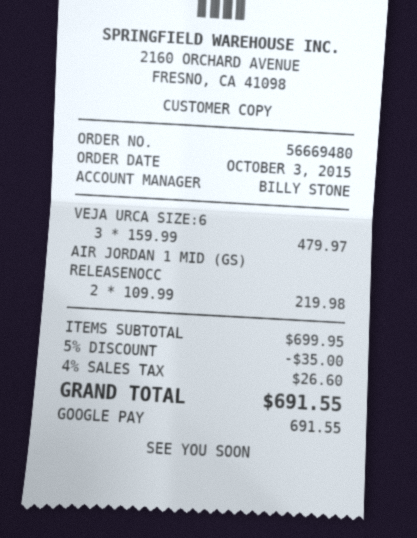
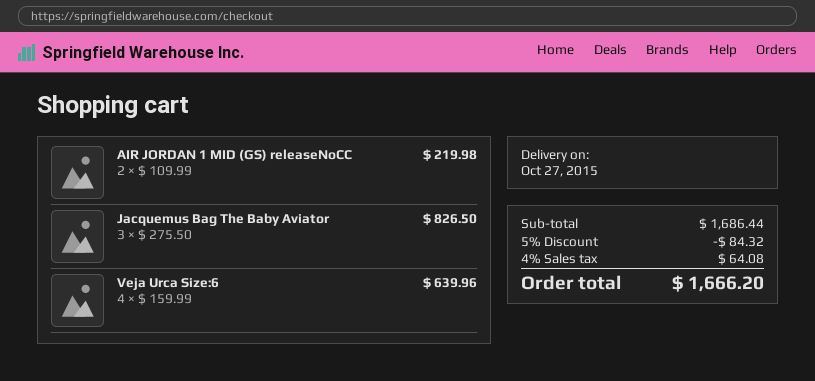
VEJA URCA SIZE:6: 3 x 159.99 = 479.97 -> 4 x 159.99 = 639.96
Jacquemus Bag The Baby Aviator: none -> 3 x 275.50 = 826.50
subtotal: 699.95 -> 1686.44
discount: 5% = 35.00 -> 5% = 84.32
tax: 4% = 26.60 -> 4% = 64.08
total: 691.55 -> 1666.20

